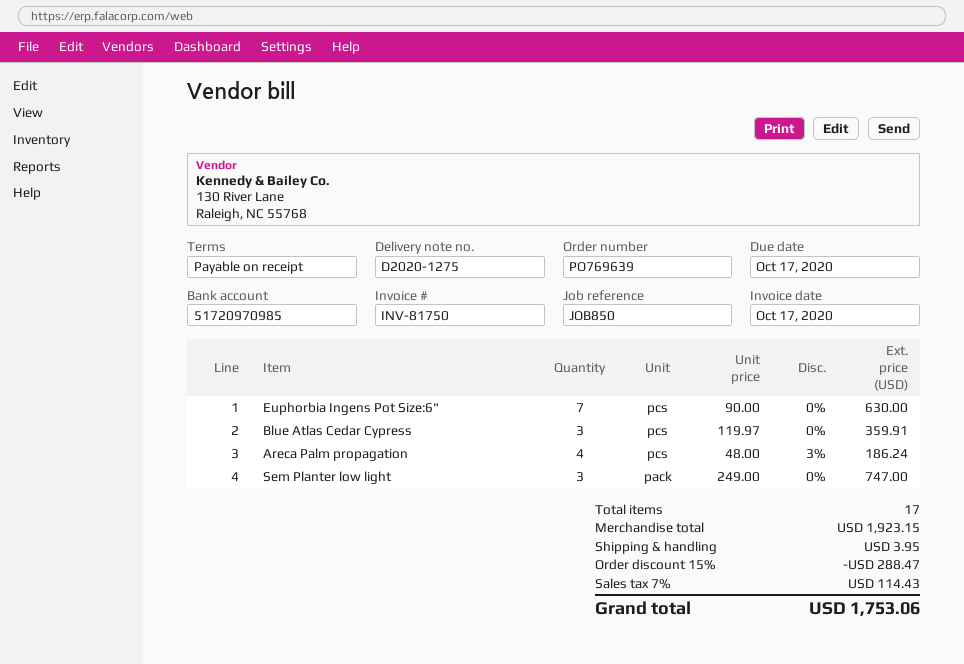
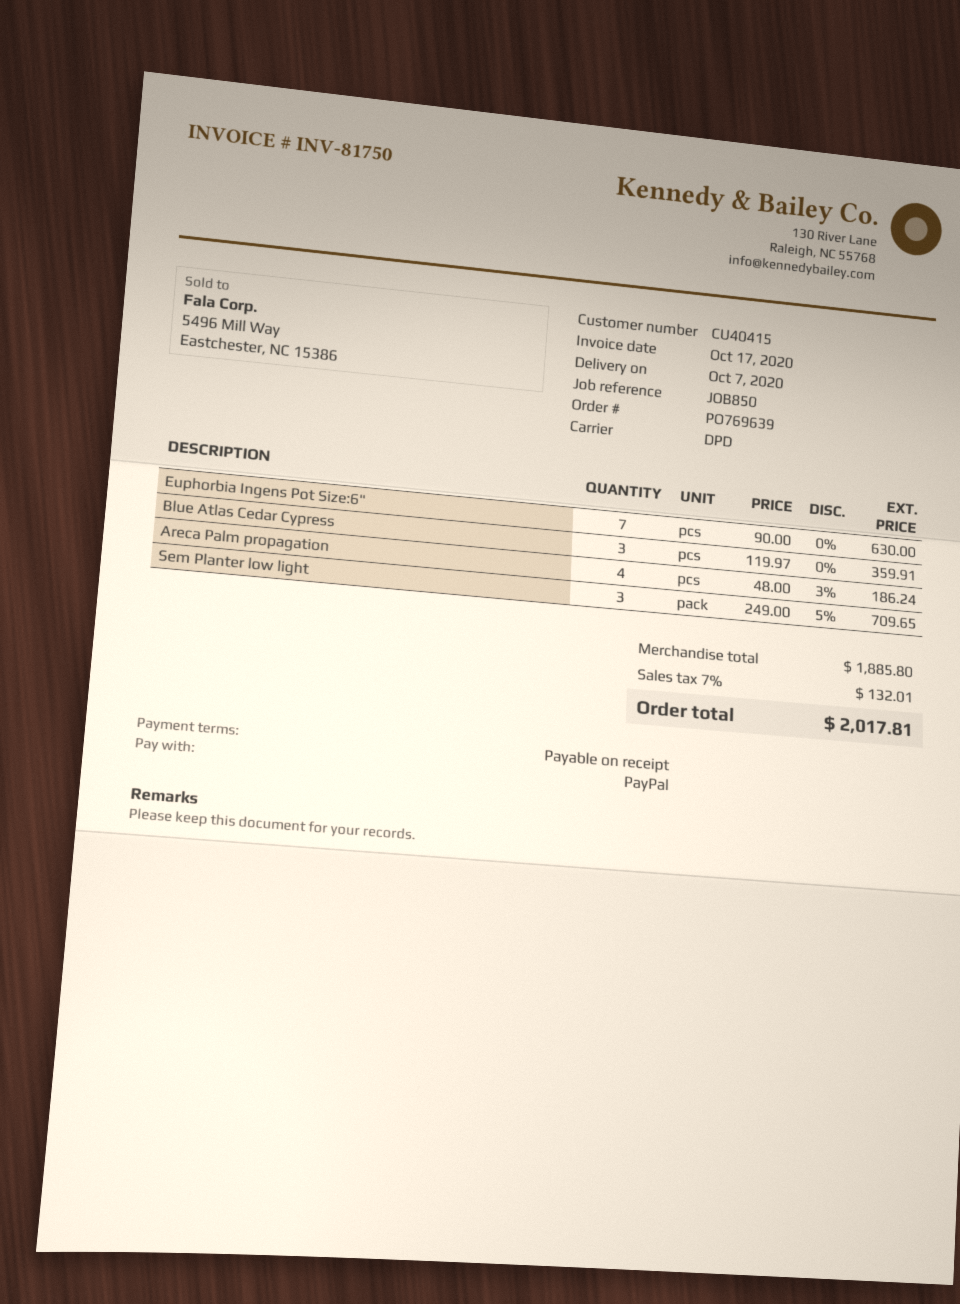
Sem Planter low light: 3 x 249.00 = 747.00 -> 3 x 249.00 - 5% = 709.65
subtotal: 1923.15 -> 1885.80
discount: 15% = 288.47 -> none
shipping: 3.95 -> none
tax: 7% = 114.43 -> 7% = 132.01
total: 1753.06 -> 2017.81

